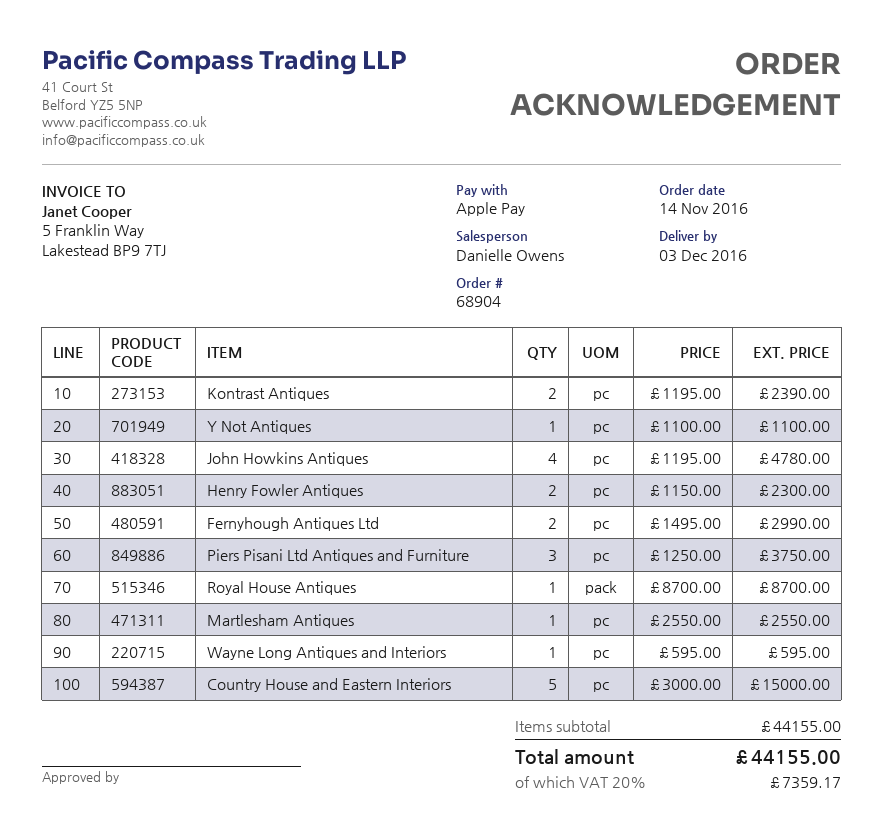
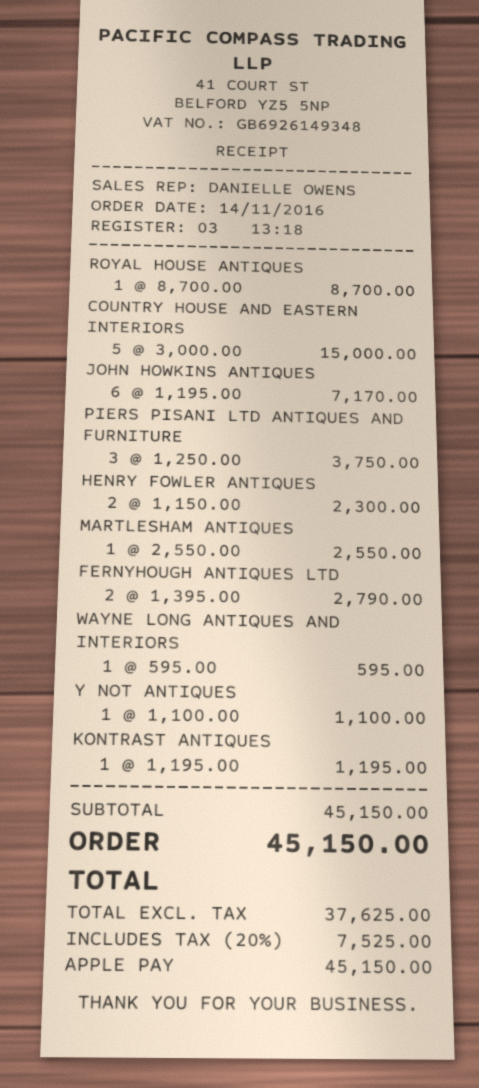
Kontrast Antiques: 2 x 1195.00 = 2390.00 -> 1 x 1195.00 = 1195.00
John Howkins Antiques: 4 x 1195.00 = 4780.00 -> 6 x 1195.00 = 7170.00
Fernyhough Antiques Ltd: 2 x 1495.00 = 2990.00 -> 2 x 1395.00 = 2790.00
subtotal: 44155.00 -> 45150.00
tax: 20% = 7359.17 -> 20% = 7525.00
total: 44155.00 -> 45150.00

